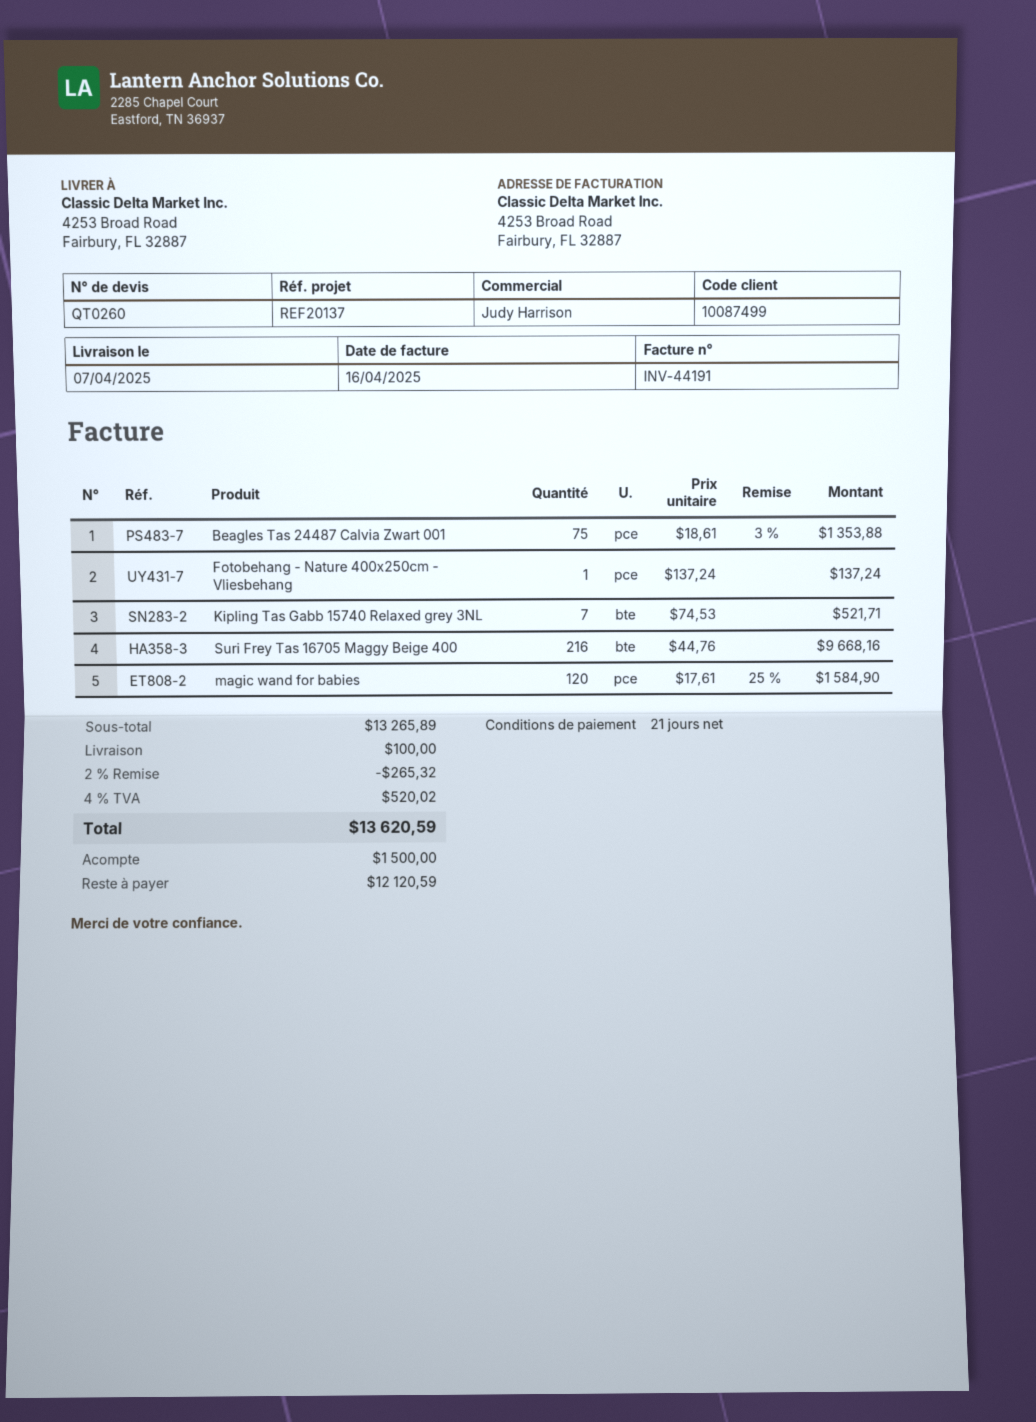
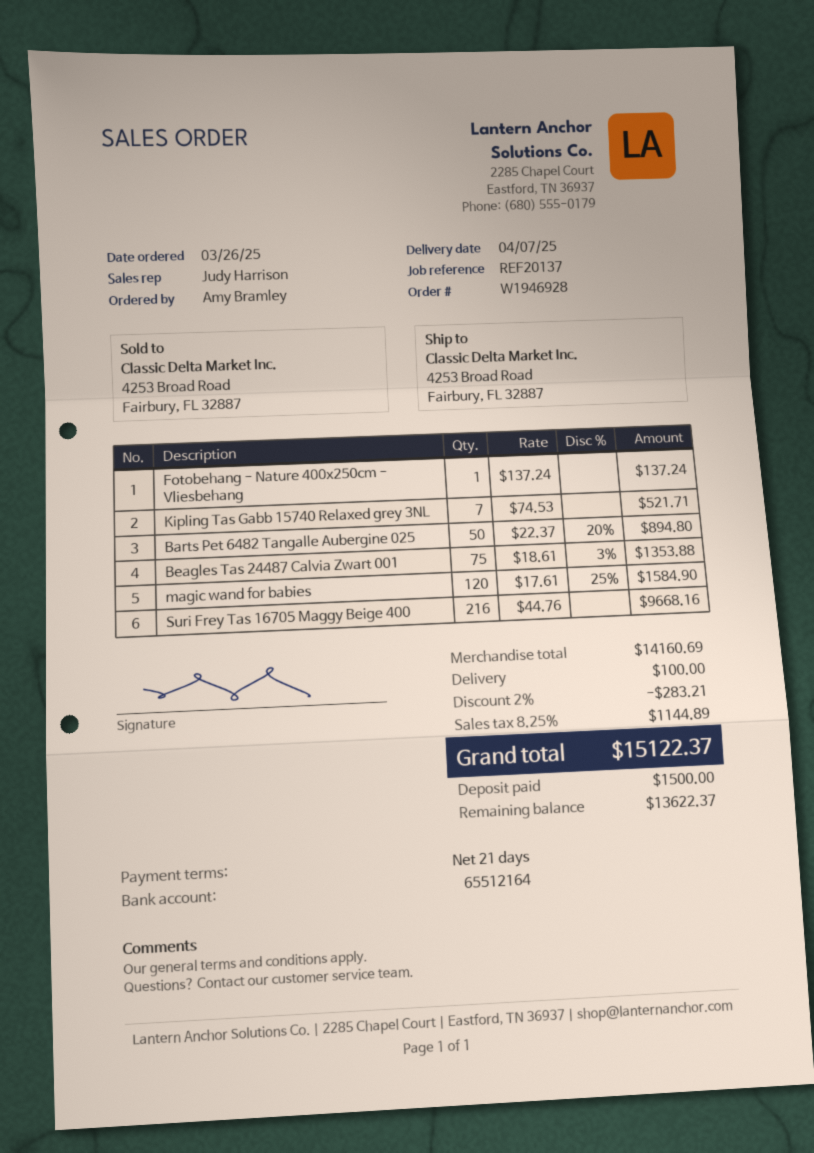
Barts Pet 6482 Tangalle Aubergine 025: none -> 50 x 22.37 - 20% = 894.80
subtotal: 13265.89 -> 14160.69
discount: 2% = 265.32 -> 2% = 283.21
tax: 4% = 520.02 -> 8.25% = 1144.89
total: 13620.59 -> 15122.37
balance: 12120.59 -> 13622.37

